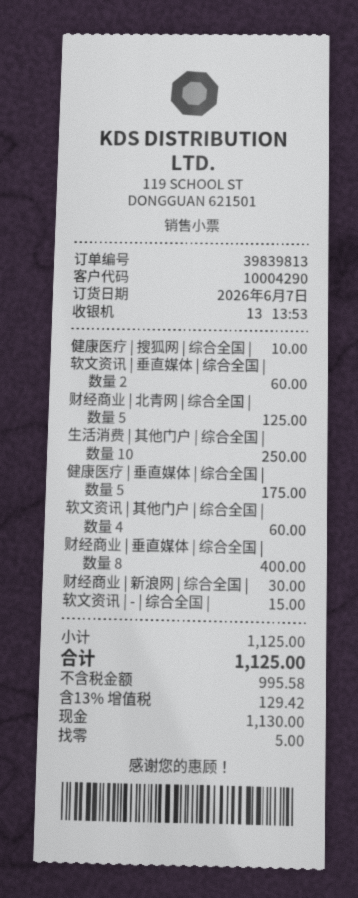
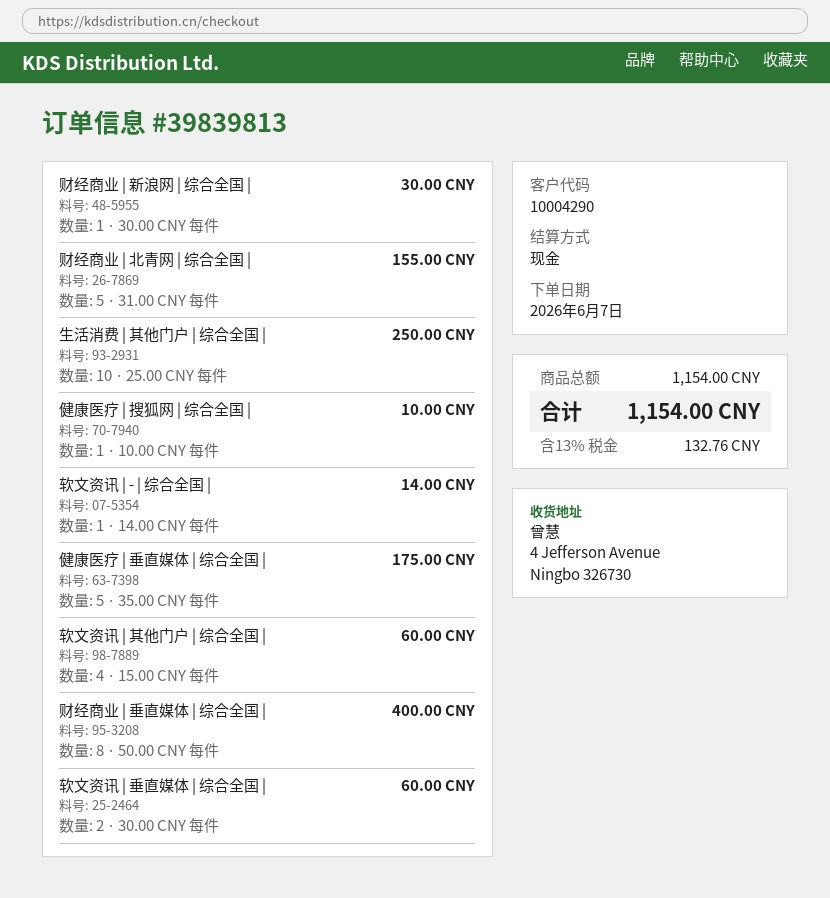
财经商业 | 北青网 | 综合全国 |: 5 for 125.00 -> 5 for 155.00
软文资讯 | - | 综合全国 |: 1 for 15.00 -> 1 for 14.00
subtotal: 1125.00 -> 1154.00
tax: 13% = 129.42 -> 13% = 132.76
total: 1125.00 -> 1154.00

